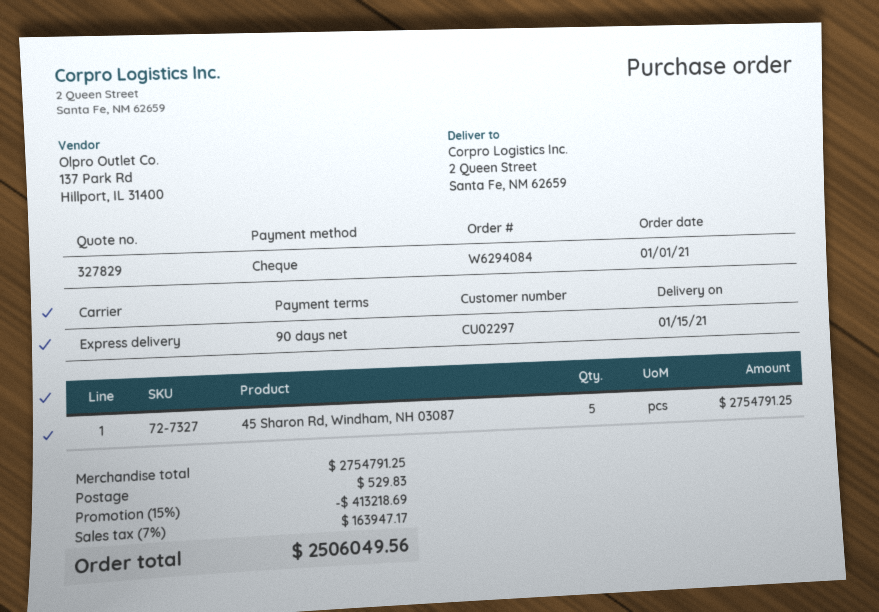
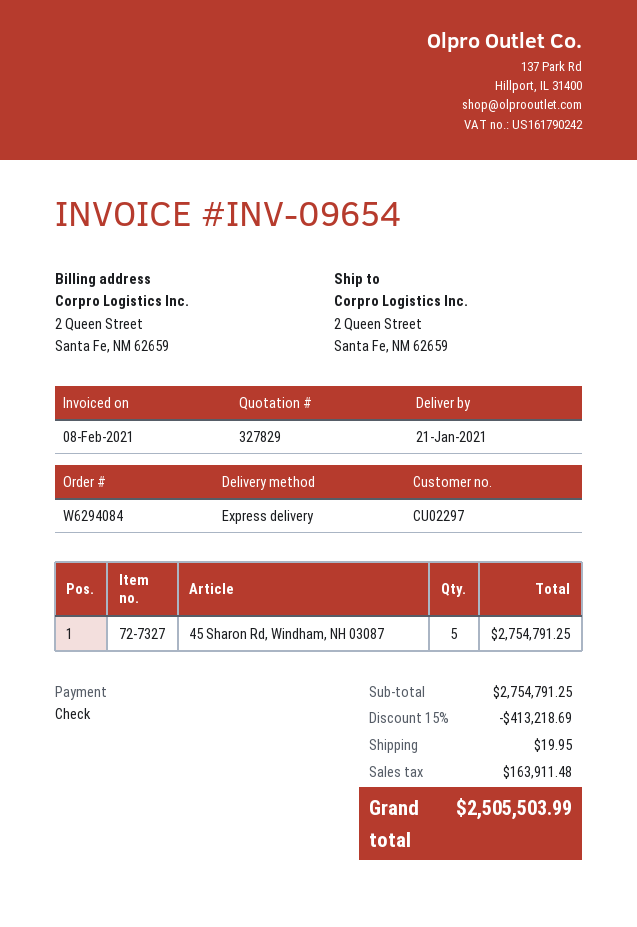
delivery date: 2021-01-15 -> 2021-01-21
shipping: 529.83 -> 19.95
tax: 163947.17 -> 163911.48
total: 2506049.56 -> 2505503.99

